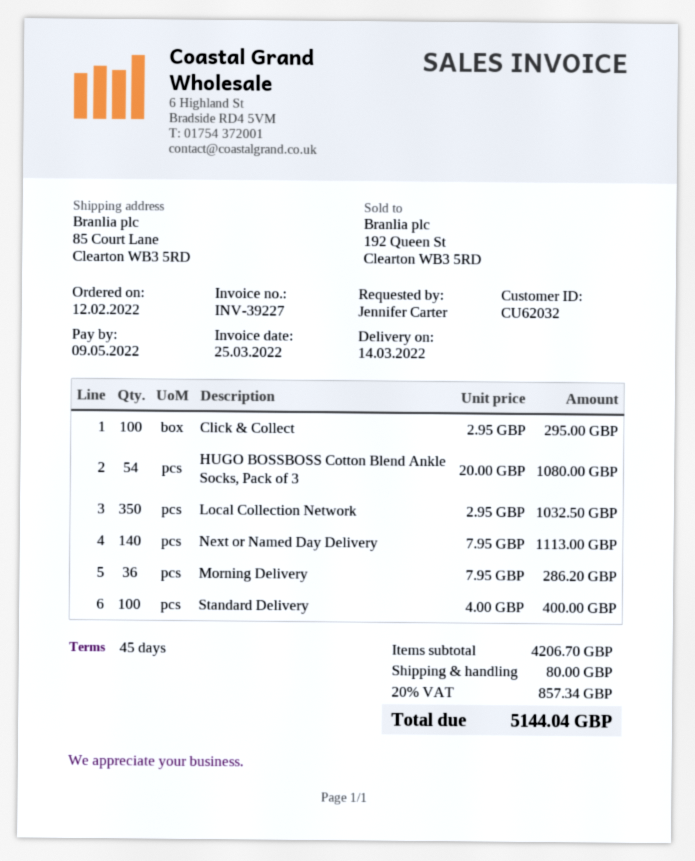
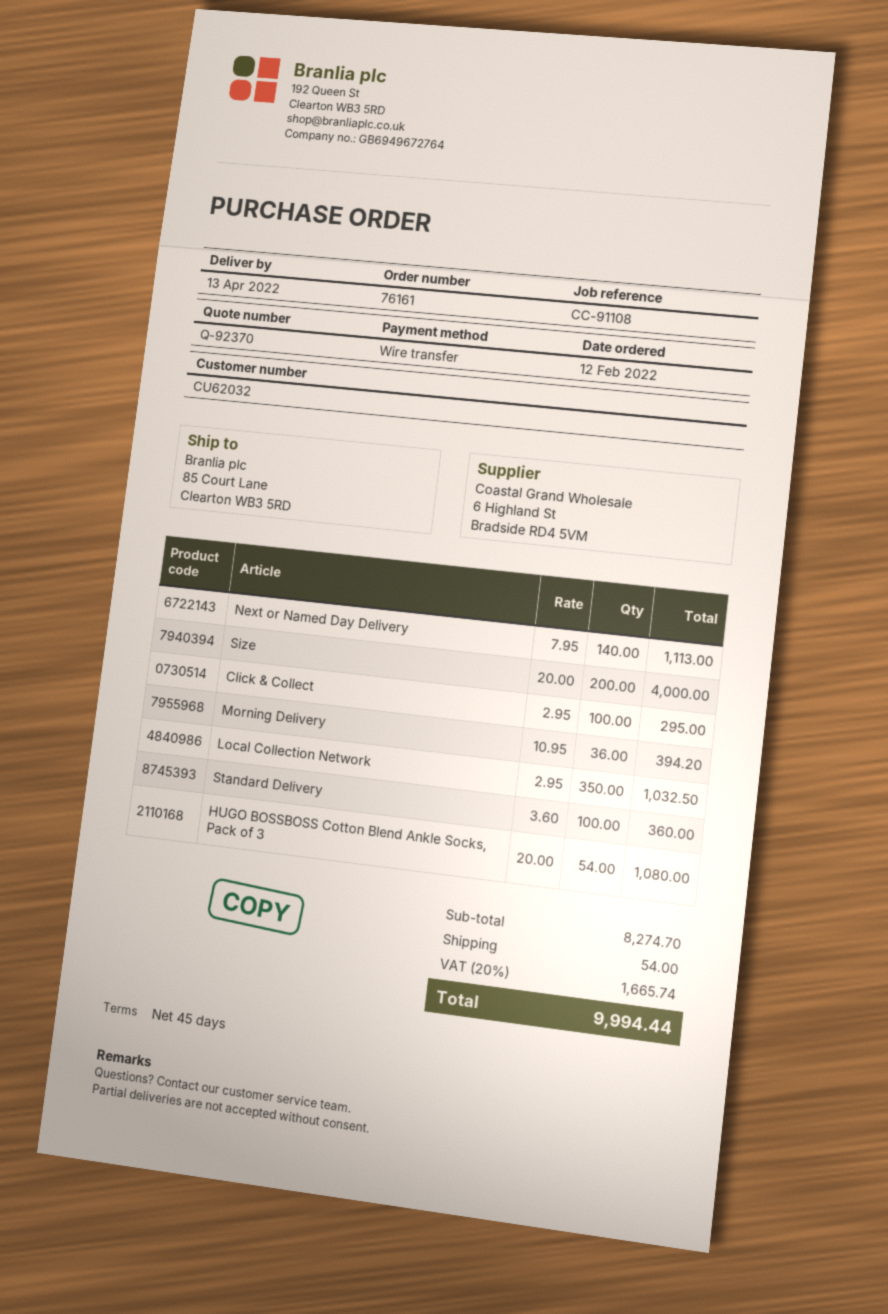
delivery date: 2022-03-14 -> 2022-04-13
Morning Delivery: 36 x 7.95 = 286.20 -> 36 x 10.95 = 394.20
Standard Delivery: 100 x 4.00 = 400.00 -> 100 x 3.60 = 360.00
Size: none -> 200 x 20.00 = 4000.00
subtotal: 4206.70 -> 8274.70
shipping: 80.00 -> 54.00
tax: 20% = 857.34 -> 20% = 1665.74
total: 5144.04 -> 9994.44

